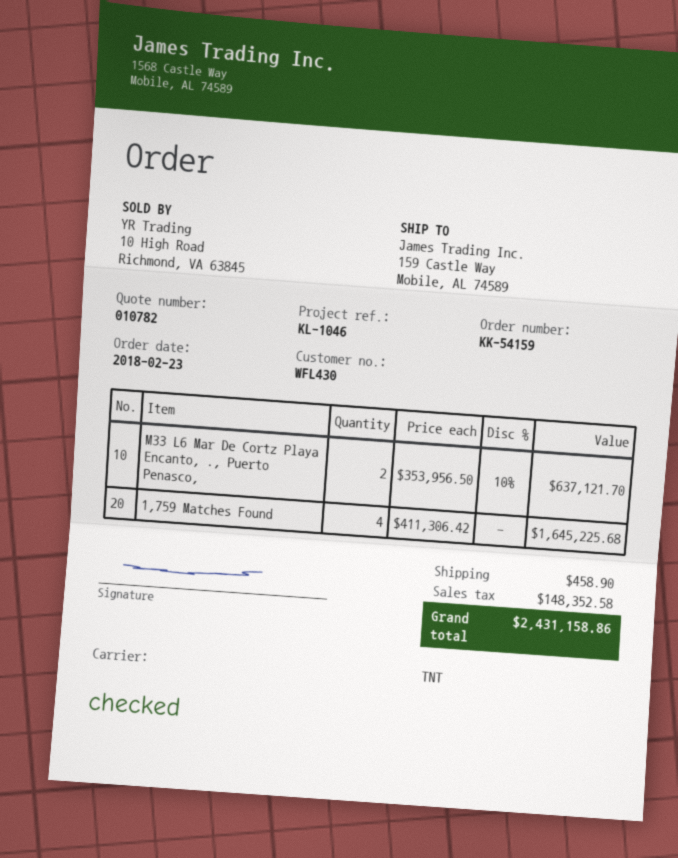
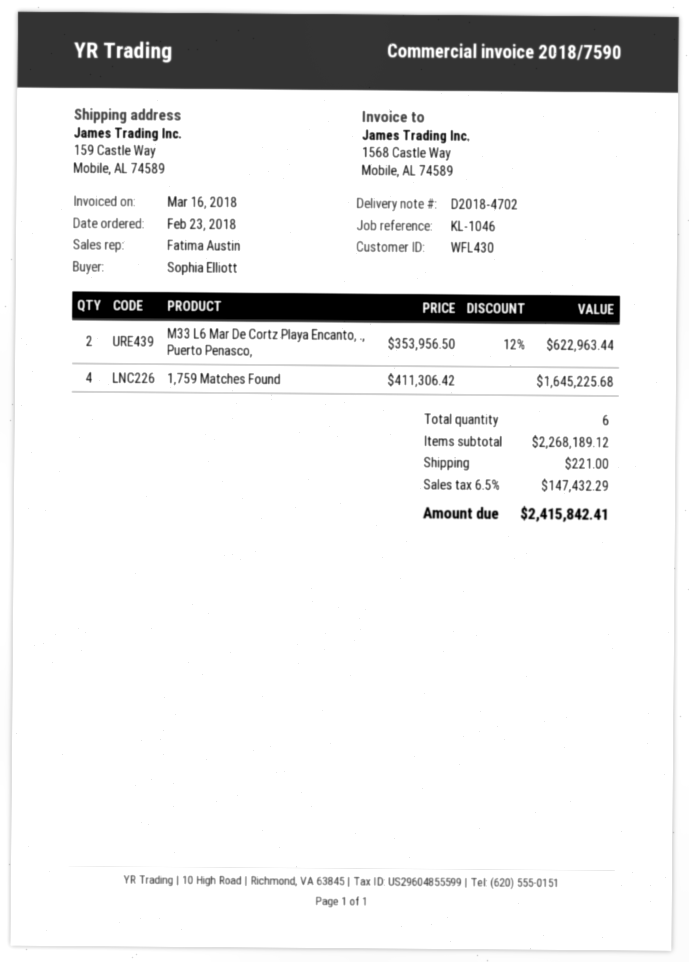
M33 L6 Mar De Cortz Playa Encanto, ., Puerto Penasco,: 2 x 353956.50 - 10% = 637121.70 -> 2 x 353956.50 - 12% = 622963.44
shipping: 458.90 -> 221.00
tax: 148352.58 -> 147432.29
total: 2431158.86 -> 2415842.41

